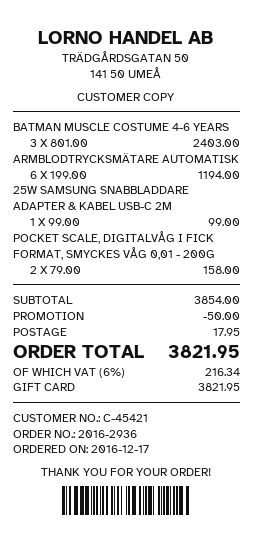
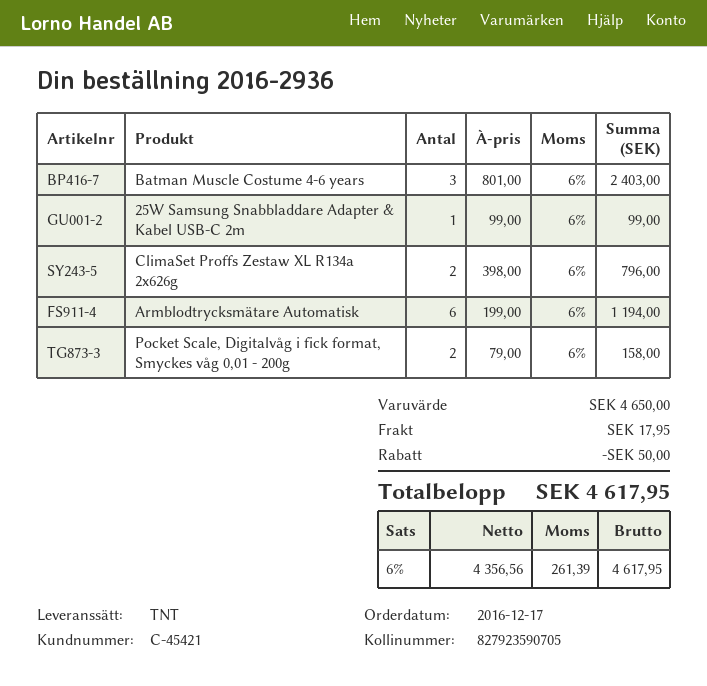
ClimaSet Proffs Zestaw XL R134a 2x626g: none -> 2 x 398.00 = 796.00
subtotal: 3854.00 -> 4650.00
tax: 6% = 216.34 -> 6% = 261.39
total: 3821.95 -> 4617.95

